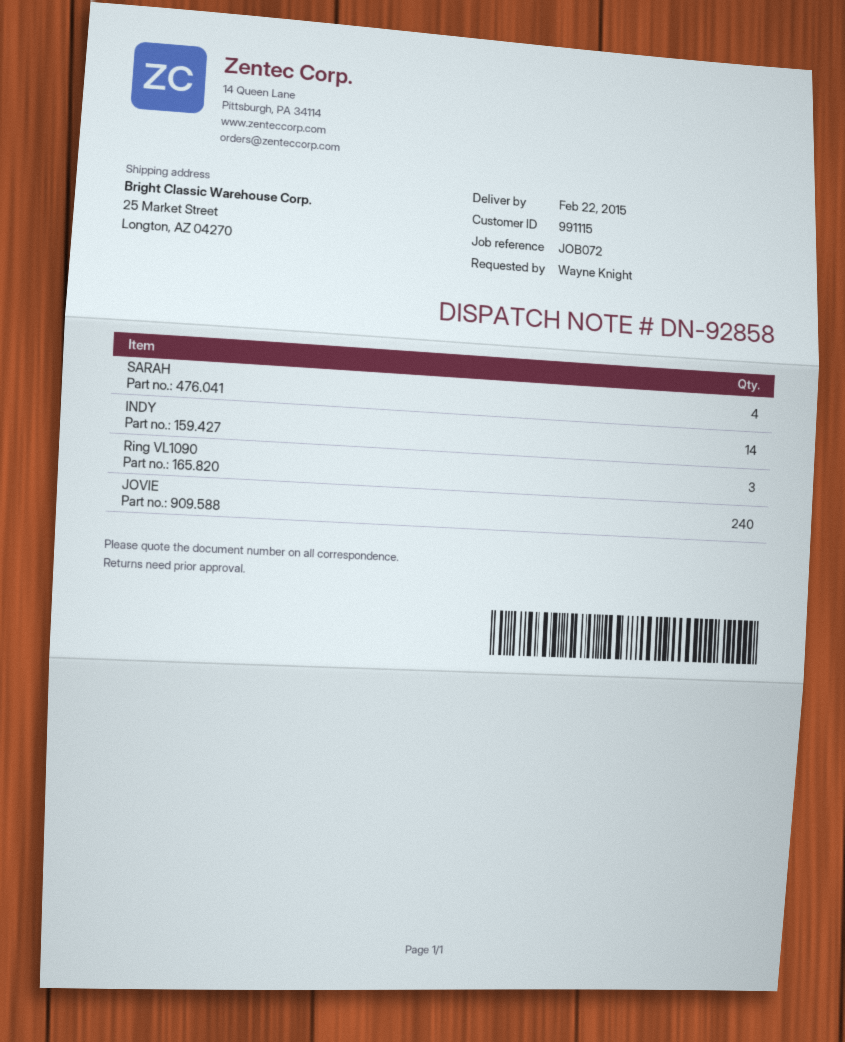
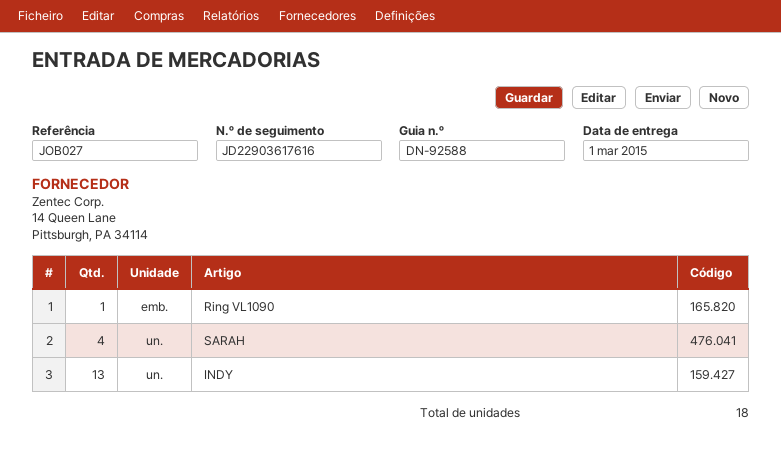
delivery note number: DN-92858 -> DN-92588
delivery date: 2015-02-22 -> 2015-03-01
reference: JOB072 -> JOB027
INDY: 14 -> 13
Ring VL1090: 3 -> 1
JOVIE: 240 -> none

